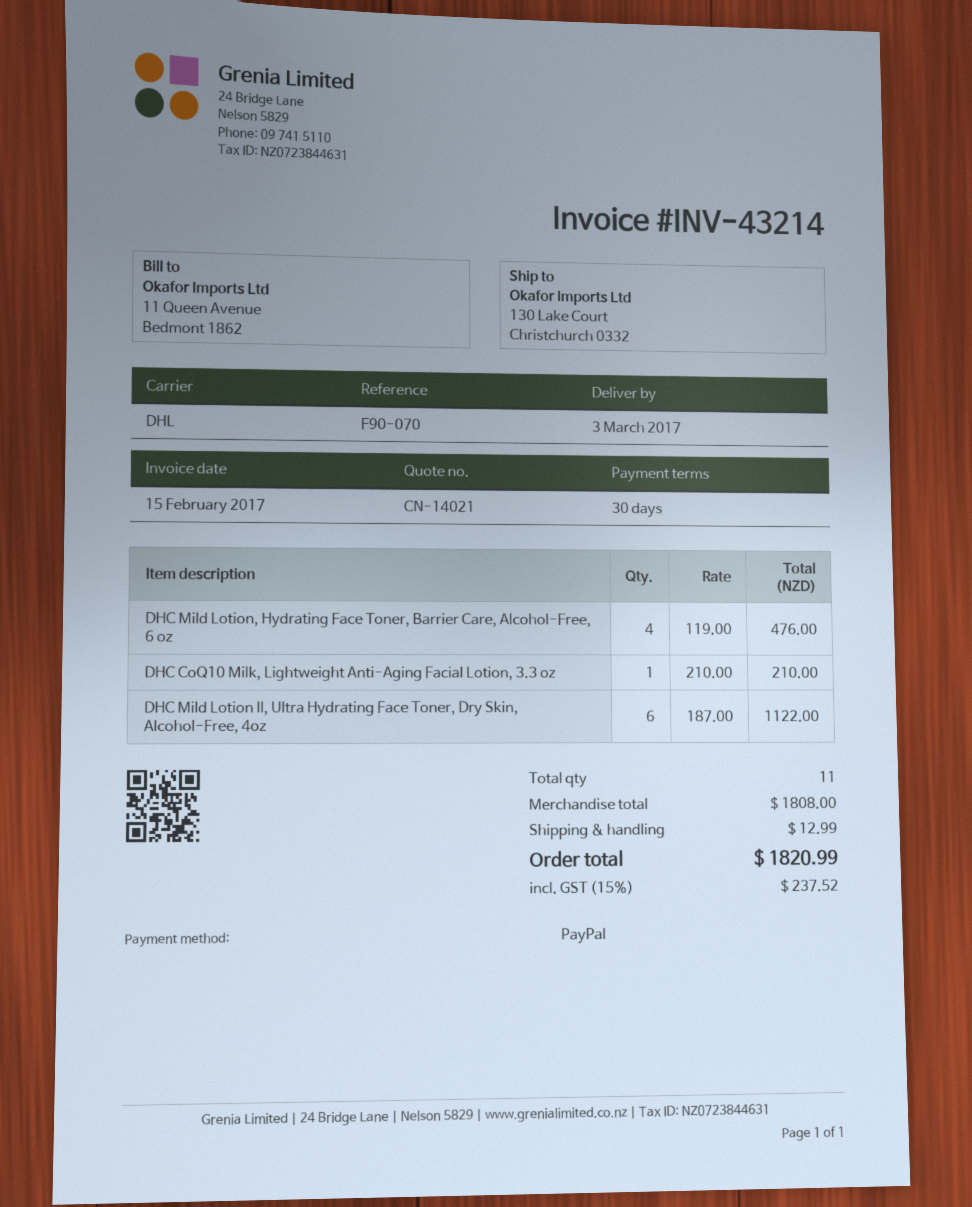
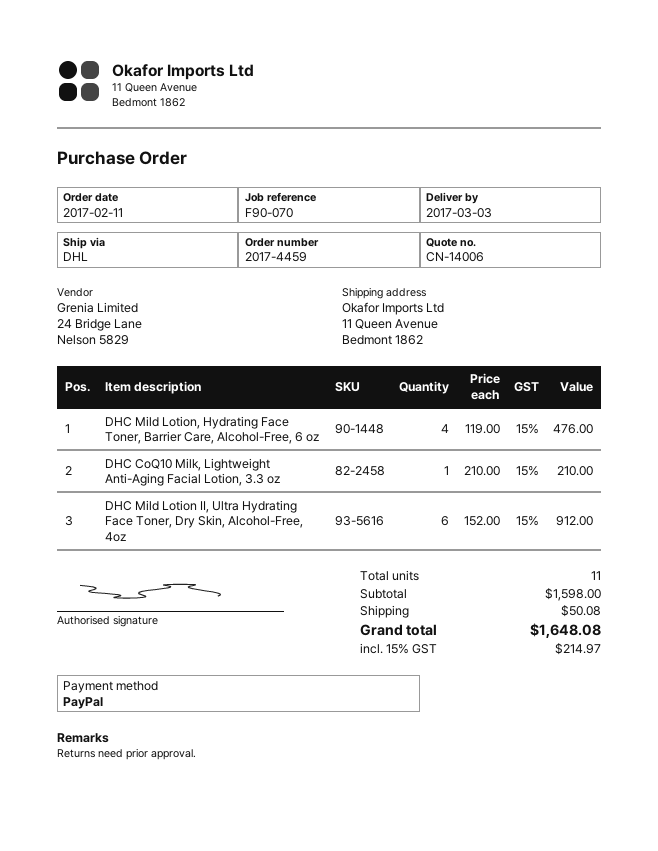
quote number: CN-14021 -> CN-14006
ship to: 130 Lake Court, Christchurch 0332 -> 11 Queen Avenue, Bedmont 1862
DHC Mild Lotion II, Ultra Hydrating Face Toner, Dry Skin, Alcohol-Free, 4oz: 6 x 187.00 = 1122.00 -> 6 x 152.00 = 912.00
subtotal: 1808.00 -> 1598.00
shipping: 12.99 -> 50.08
tax: 15% = 237.52 -> 15% = 214.97
total: 1820.99 -> 1648.08

